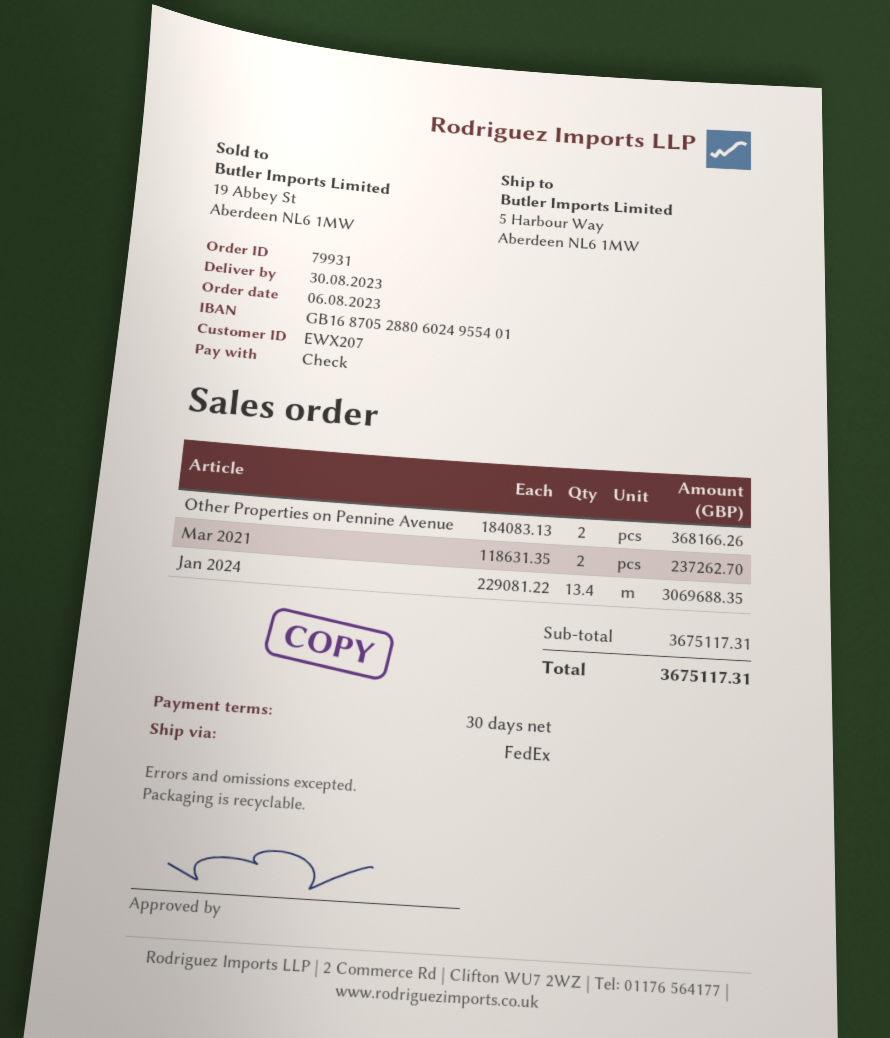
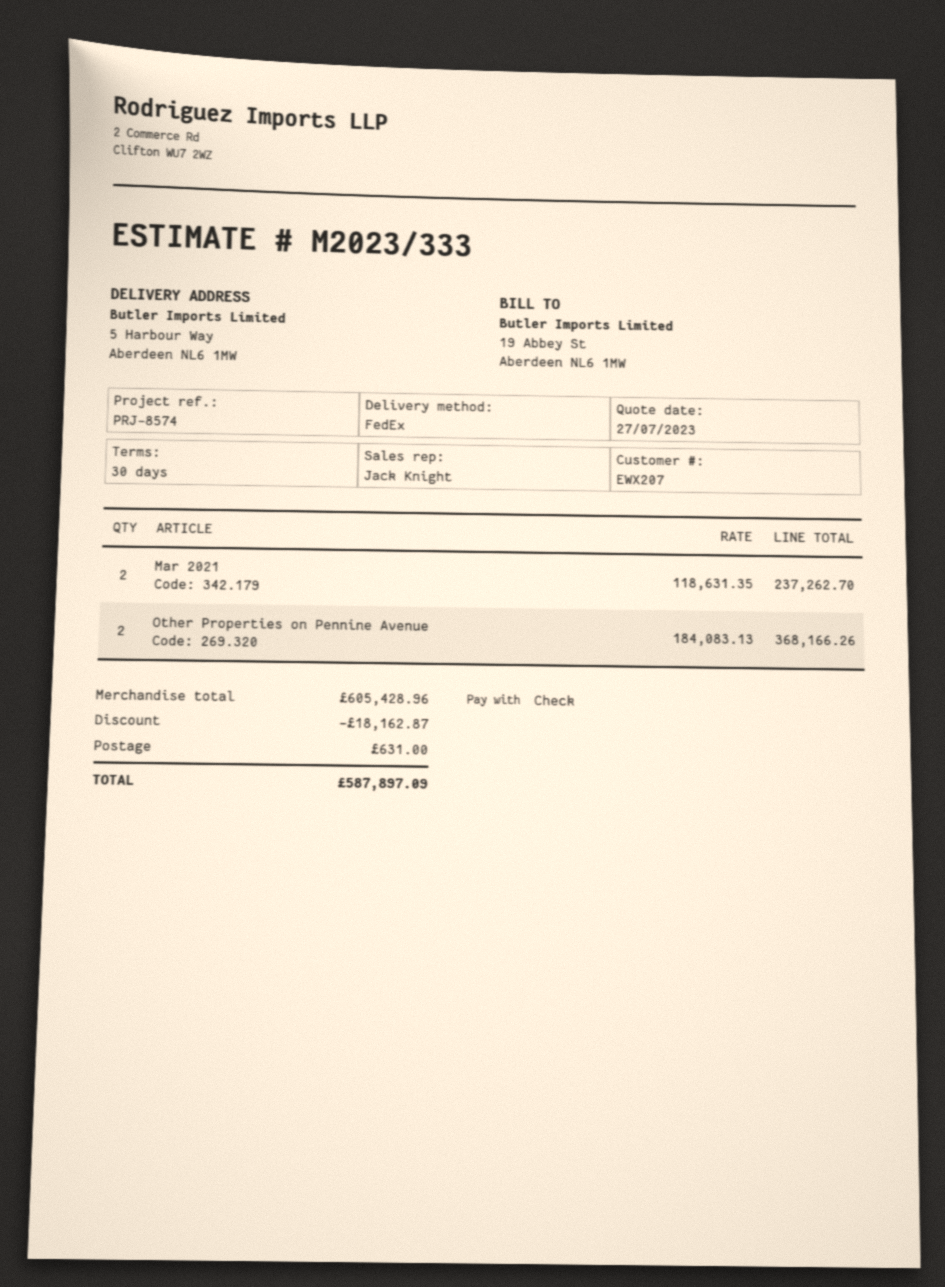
Jan 2024: 13.4 x 229081.22 = 3069688.35 -> none
subtotal: 3675117.31 -> 605428.96
discount: none -> 18162.87
shipping: none -> 631.00
total: 3675117.31 -> 587897.09

